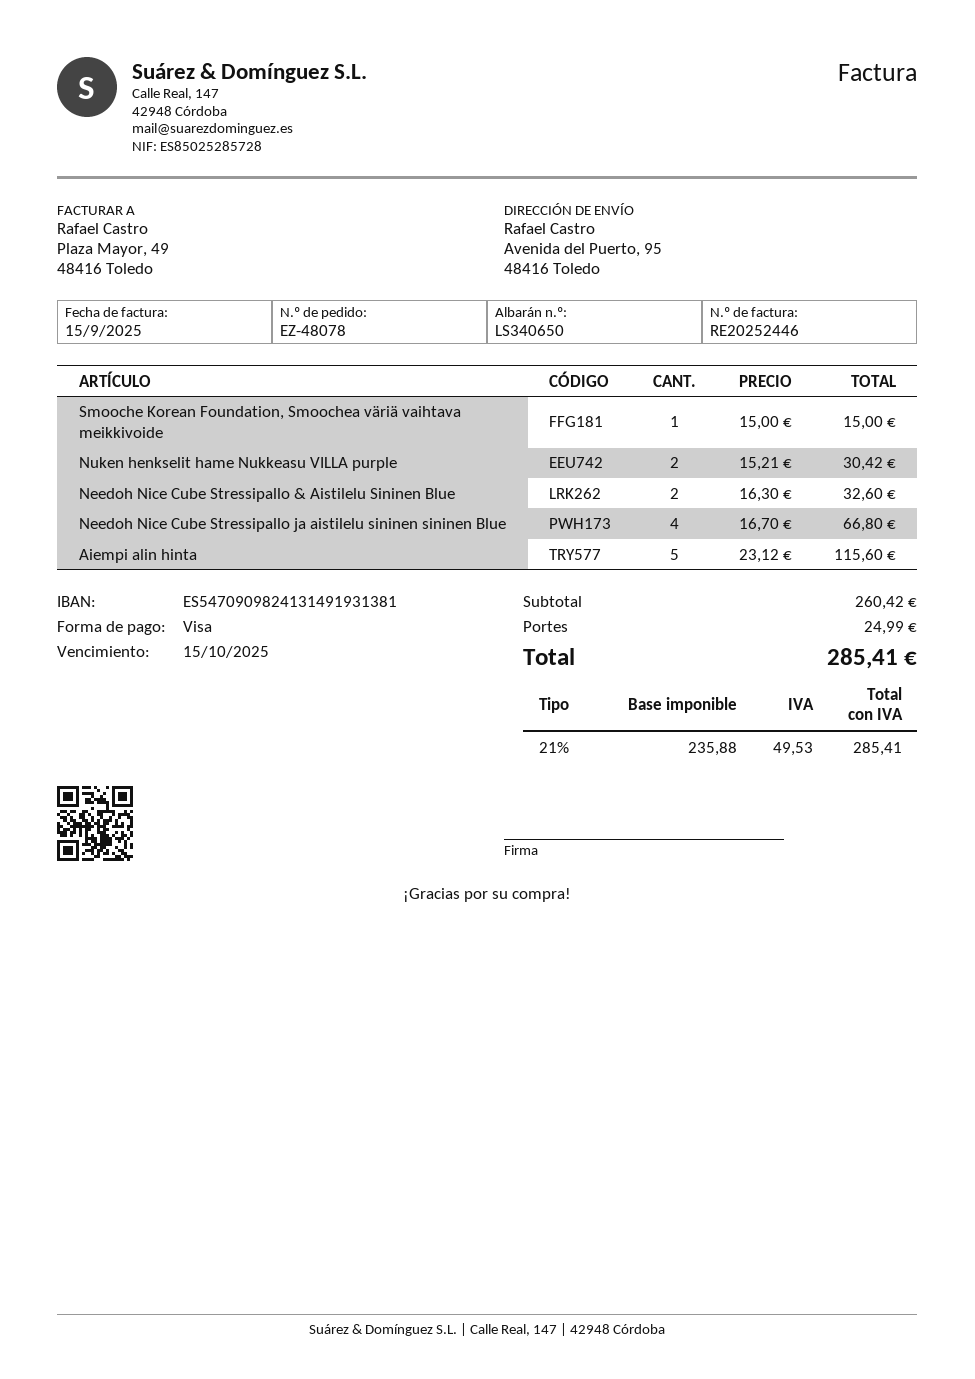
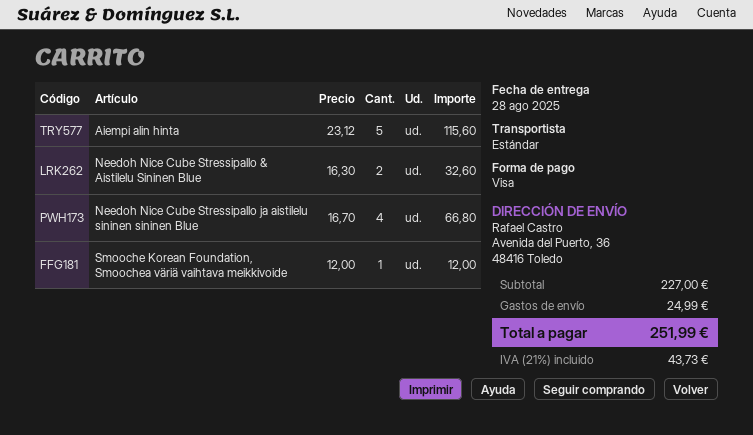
ship to: Avenida del Puerto, 95, 48416 Toledo -> Avenida del Puerto, 36, 48416 Toledo
Smooche Korean Foundation, Smoochea väriä vaihtava meikkivoide: 1 x 15.00 = 15.00 -> 1 x 12.00 = 12.00
Nuken henkselit hame Nukkeasu VILLA purple: 2 x 15.21 = 30.42 -> none
subtotal: 260.42 -> 227.00
tax: 21% = 49.53 -> 21% = 43.73
total: 285.41 -> 251.99

